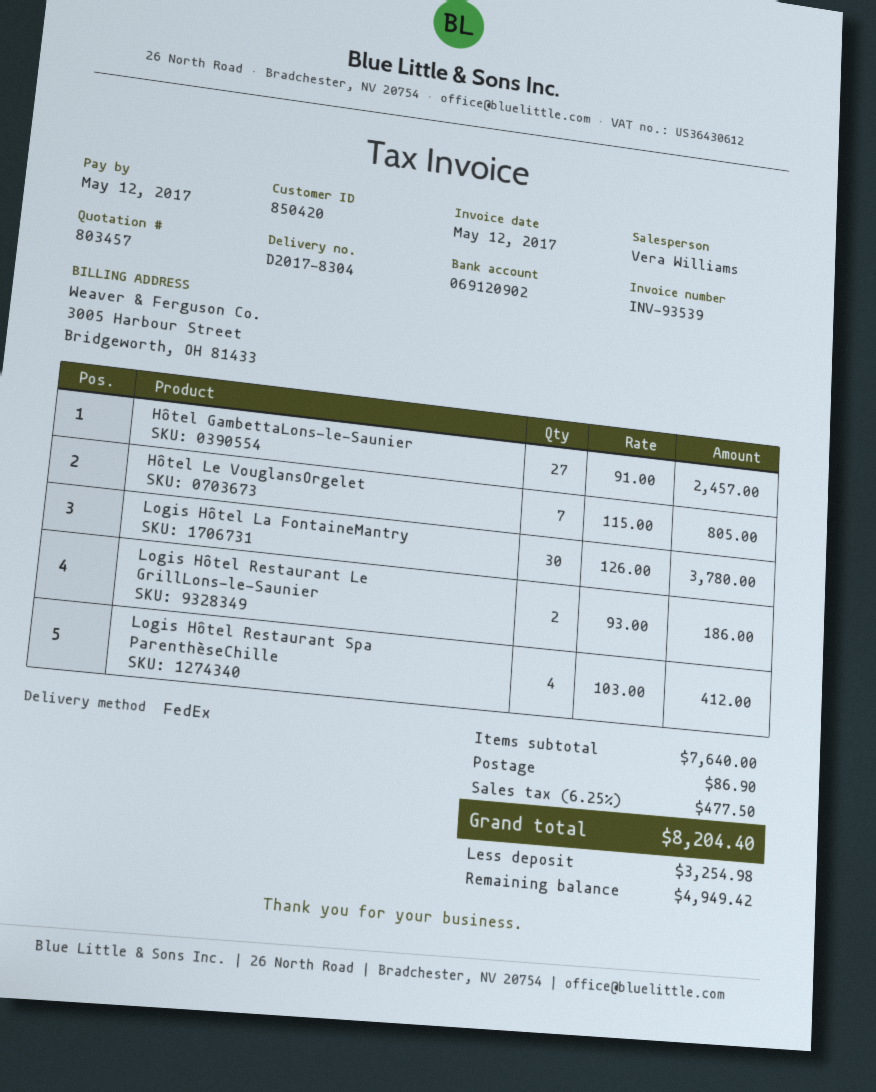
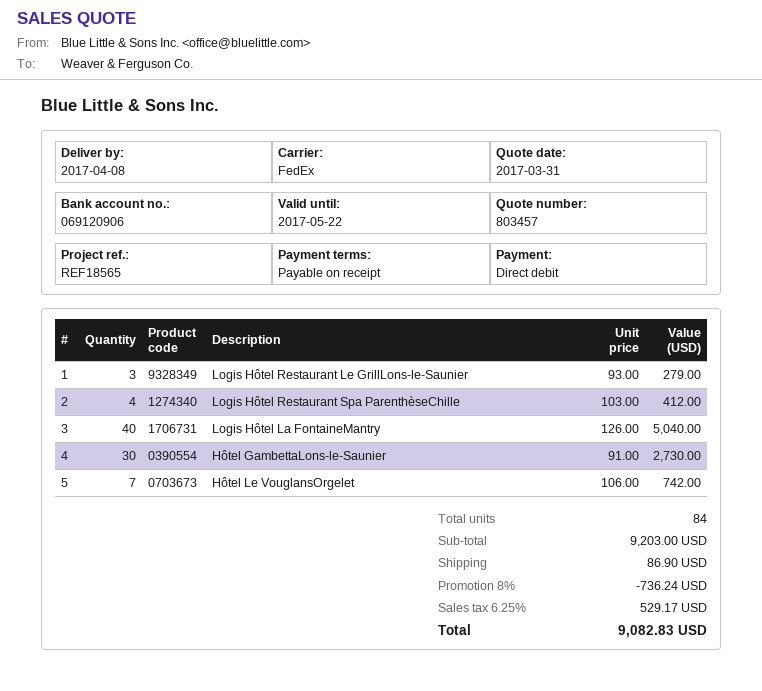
bank account: 069120902 -> 069120906
Hôtel GambettaLons-le-Saunier: 27 x 91.00 = 2457.00 -> 30 x 91.00 = 2730.00
Hôtel Le VouglansOrgelet: 7 x 115.00 = 805.00 -> 7 x 106.00 = 742.00
Logis Hôtel La FontaineMantry: 30 x 126.00 = 3780.00 -> 40 x 126.00 = 5040.00
Logis Hôtel Restaurant Le GrillLons-le-Saunier: 2 x 93.00 = 186.00 -> 3 x 93.00 = 279.00
subtotal: 7640.00 -> 9203.00
discount: none -> 8% = 736.24
tax: 6.25% = 477.50 -> 6.25% = 529.17
total: 8204.40 -> 9082.83

